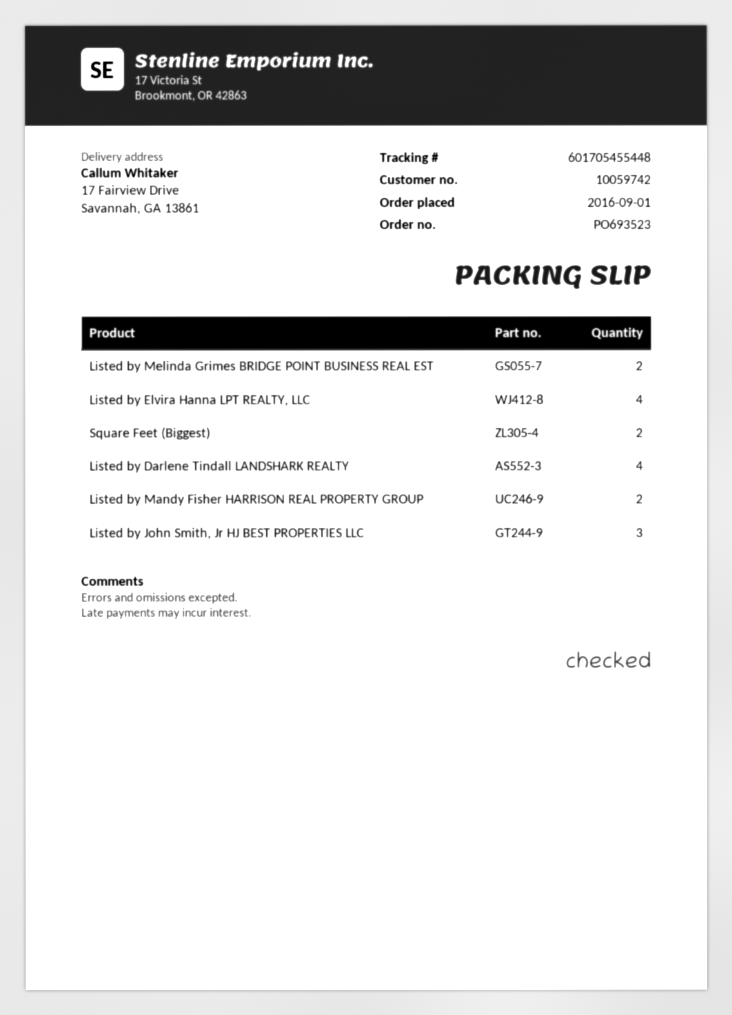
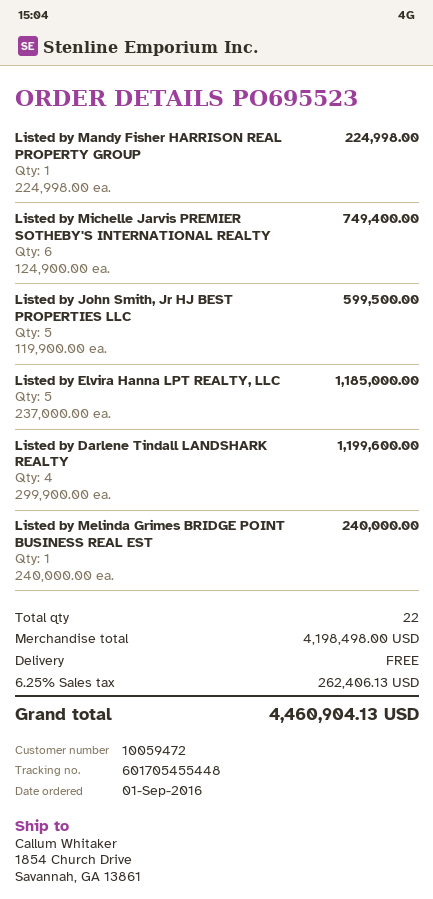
order number: PO693523 -> PO695523
customer number: 10059742 -> 10059472
ship to: 17 Fairview Drive, Savannah, GA 13861 -> 1854 Church Drive, Savannah, GA 13861
Listed by Melinda Grimes BRIDGE POINT BUSINESS REAL EST: 2 -> 1
Listed by Elvira Hanna LPT REALTY, LLC: 4 -> 5
Square Feet (Biggest): 2 -> none
Listed by Mandy Fisher HARRISON REAL PROPERTY GROUP: 2 -> 1
Listed by John Smith, Jr HJ BEST PROPERTIES LLC: 3 -> 5
Listed by Michelle Jarvis PREMIER SOTHEBY'S INTERNATIONAL REALTY: none -> 6

